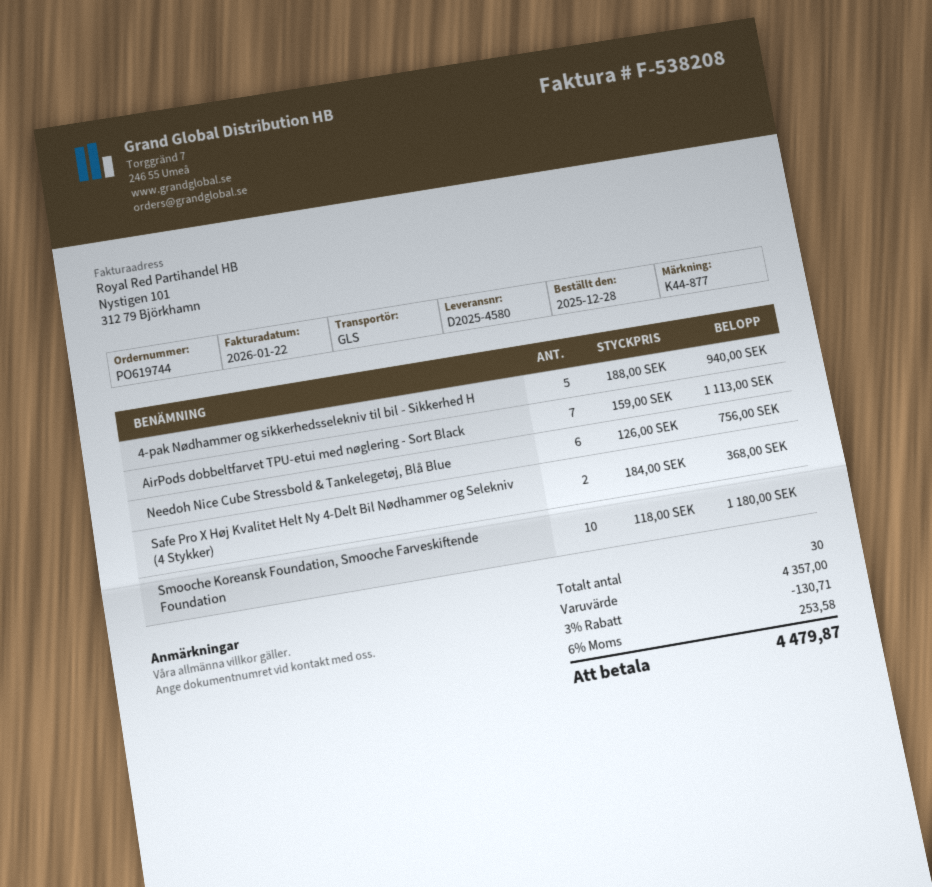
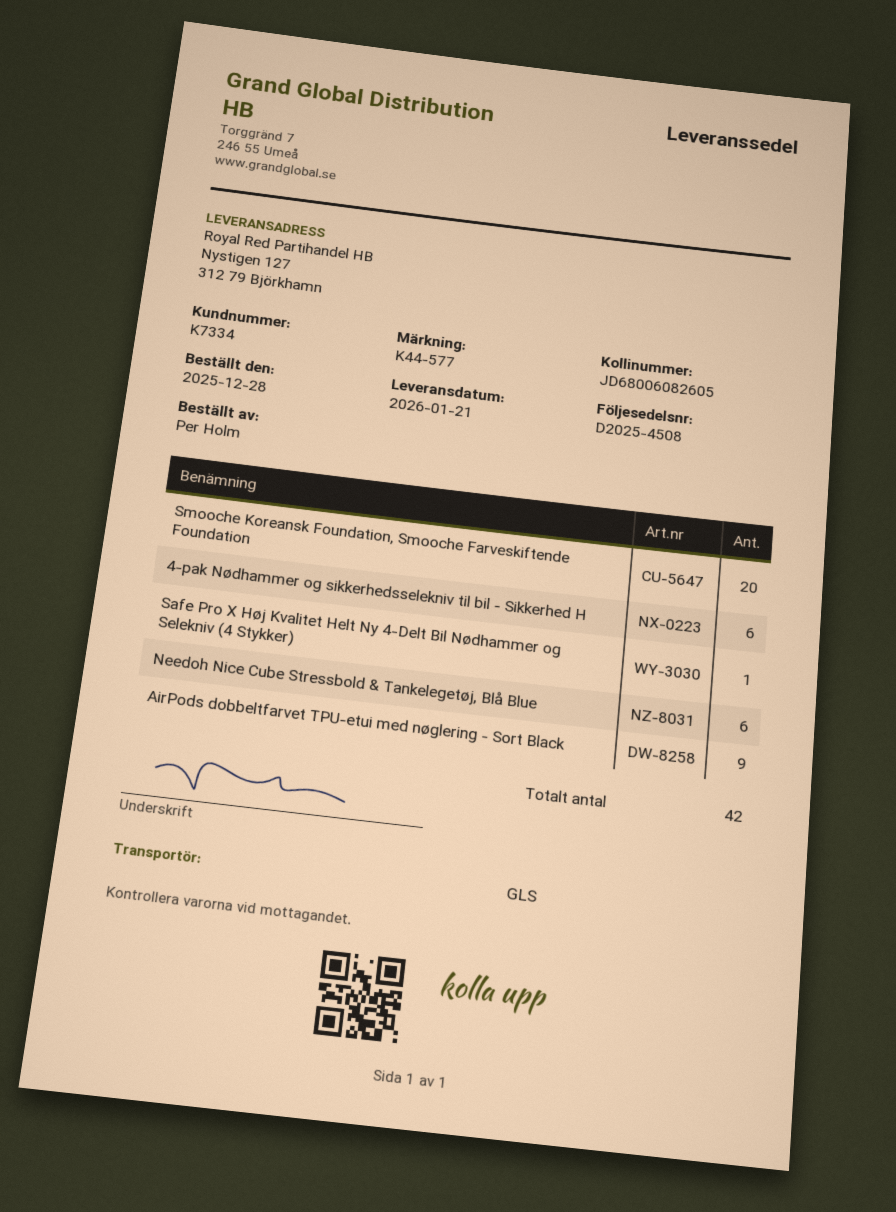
delivery note number: D2025-4580 -> D2025-4508
reference: K44-877 -> K44-577
4-pak Nødhammer og sikkerhedsselekniv til bil - Sikkerhed H: 5 -> 6
AirPods dobbeltfarvet TPU-etui med nøglering - Sort Black: 7 -> 9
Safe Pro X Høj Kvalitet Helt Ny 4-Delt Bil Nødhammer og Selekniv (4 Stykker): 2 -> 1
Smooche Koreansk Foundation, Smooche Farveskiftende Foundation: 10 -> 20
total quantity: 30 -> 42

